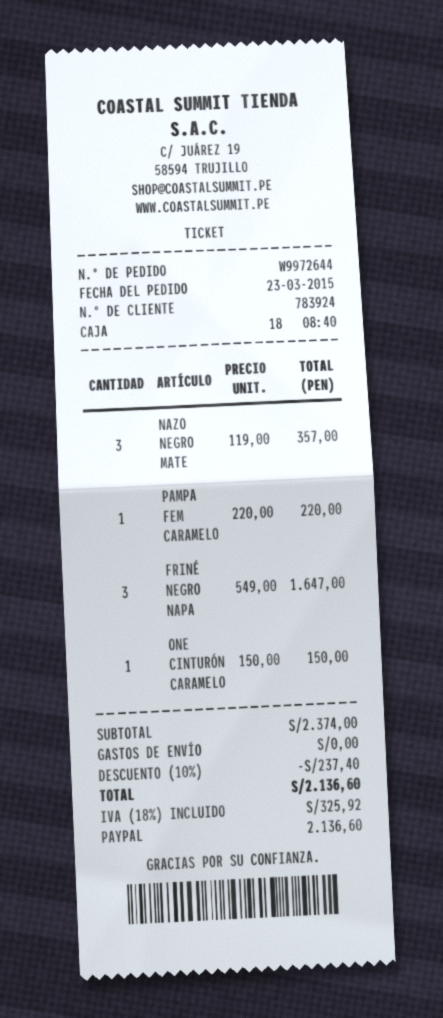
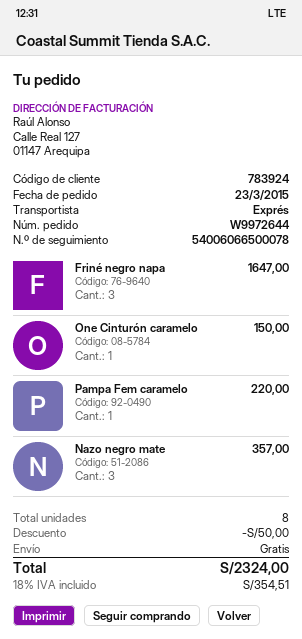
discount: 237.40 -> 50.00
tax: 18% = 325.92 -> 18% = 354.51
total: 2136.60 -> 2324.00

